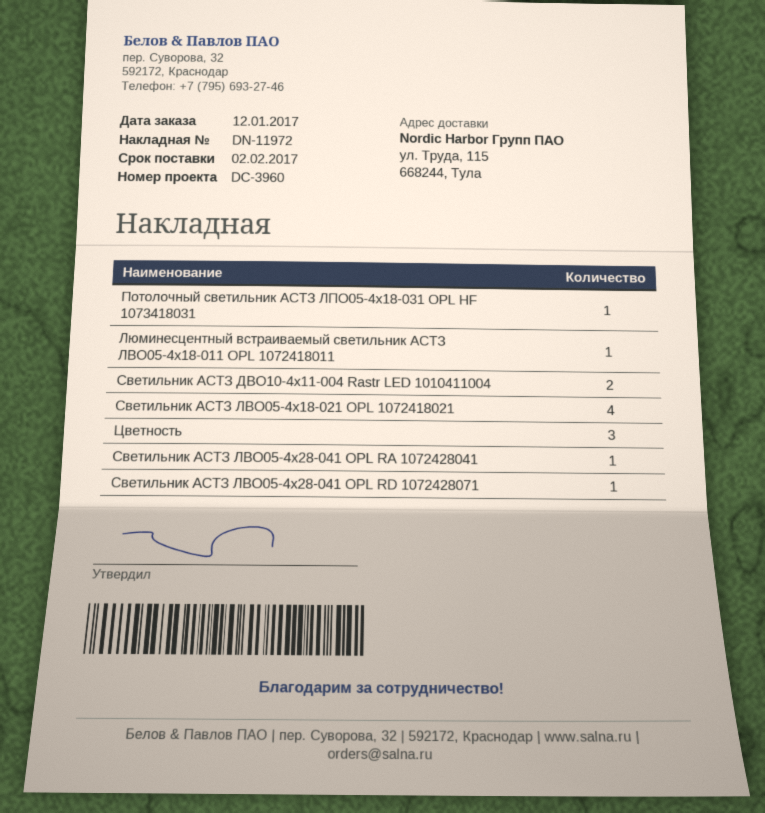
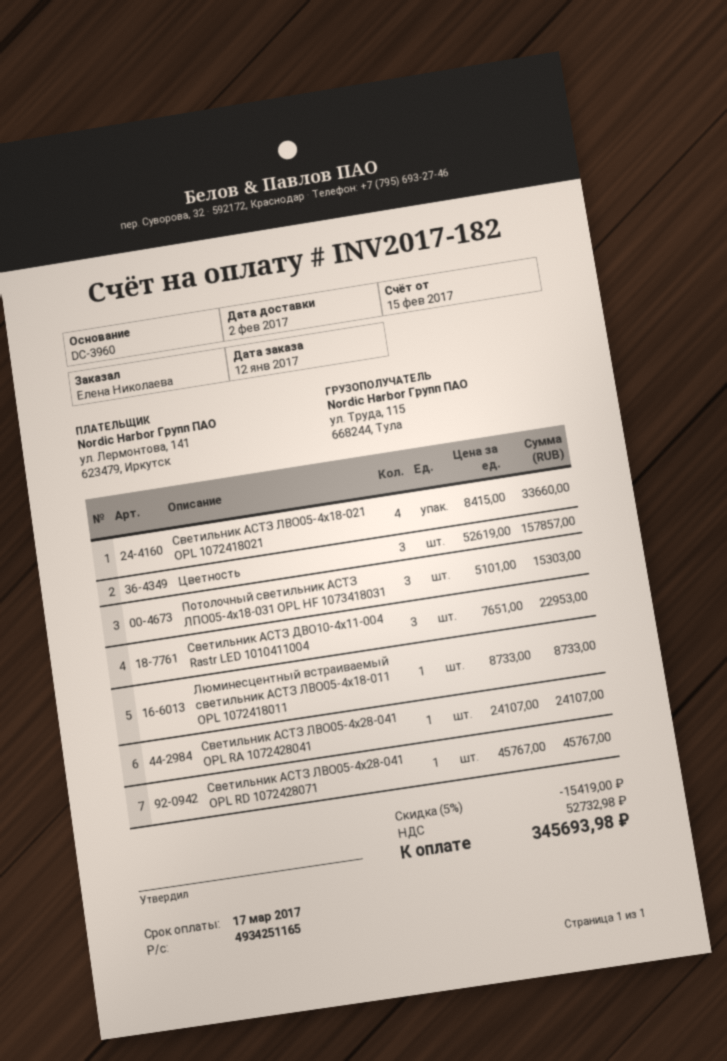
Потолочный светильник АСТЗ ЛПО05-4х18-031 OPL HF 1073418031: 1 -> 3
Светильник АСТЗ ДВО10-4x11-004 Rastr LED 1010411004: 2 -> 3

